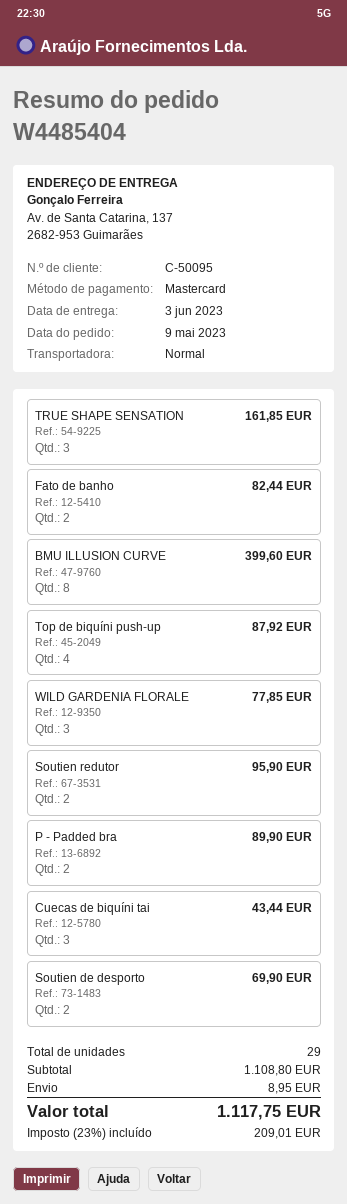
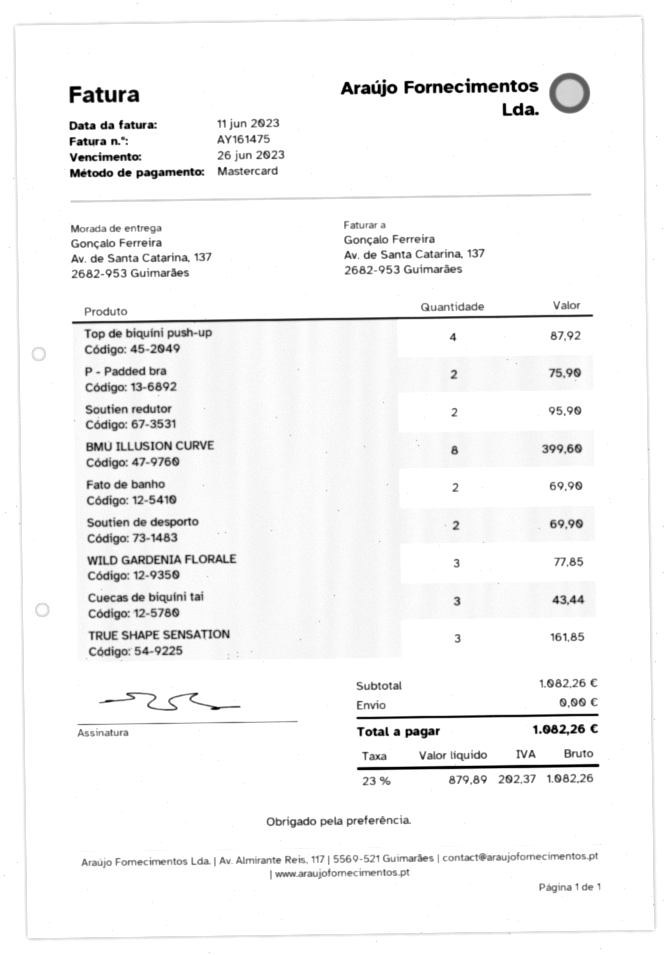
Fato de banho: 2 for 82.44 -> 2 for 69.90
P - Padded bra: 2 for 89.90 -> 2 for 75.90
subtotal: 1108.80 -> 1082.26
shipping: 8.95 -> 0.00
tax: 23% = 209.01 -> 23% = 202.37
total: 1117.75 -> 1082.26

